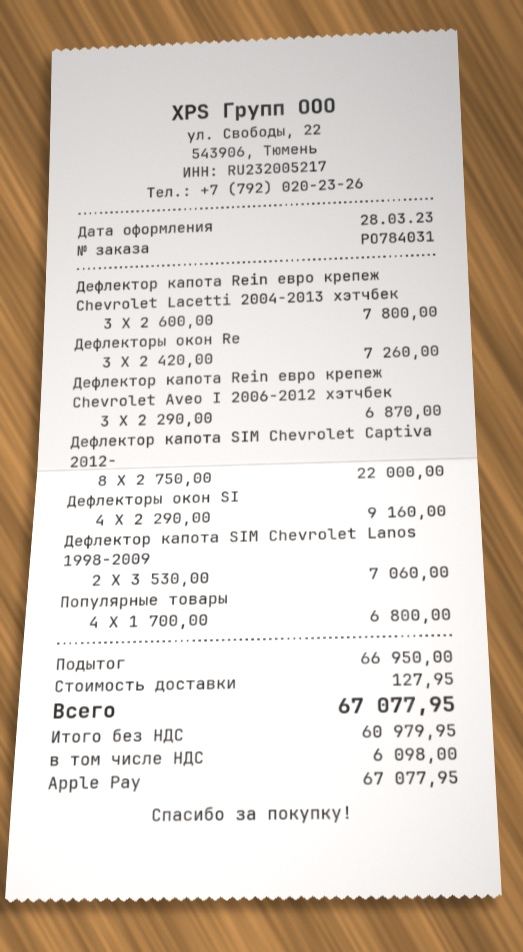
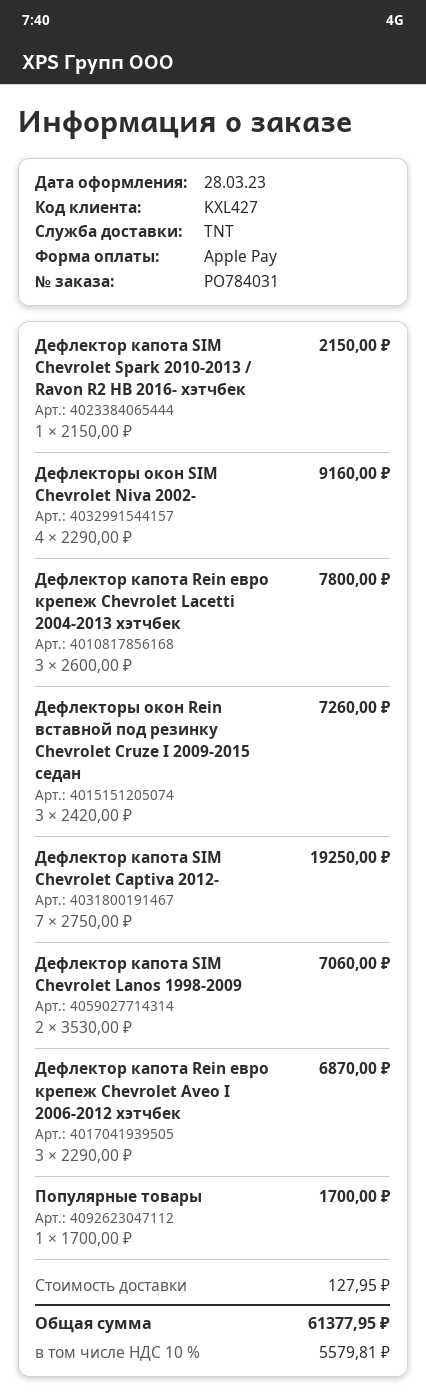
Дефлектор капота SIM Chevrolet Captiva 2012-: 8 x 2750.00 = 22000.00 -> 7 x 2750.00 = 19250.00
Популярные товары: 4 x 1700.00 = 6800.00 -> 1 x 1700.00 = 1700.00
Дефлектор капота SIM Chevrolet Spark 2010-2013 / Ravon R2 HB 2016- хэтчбек: none -> 1 x 2150.00 = 2150.00
tax: 6098.00 -> 5579.81
total: 67077.95 -> 61377.95

